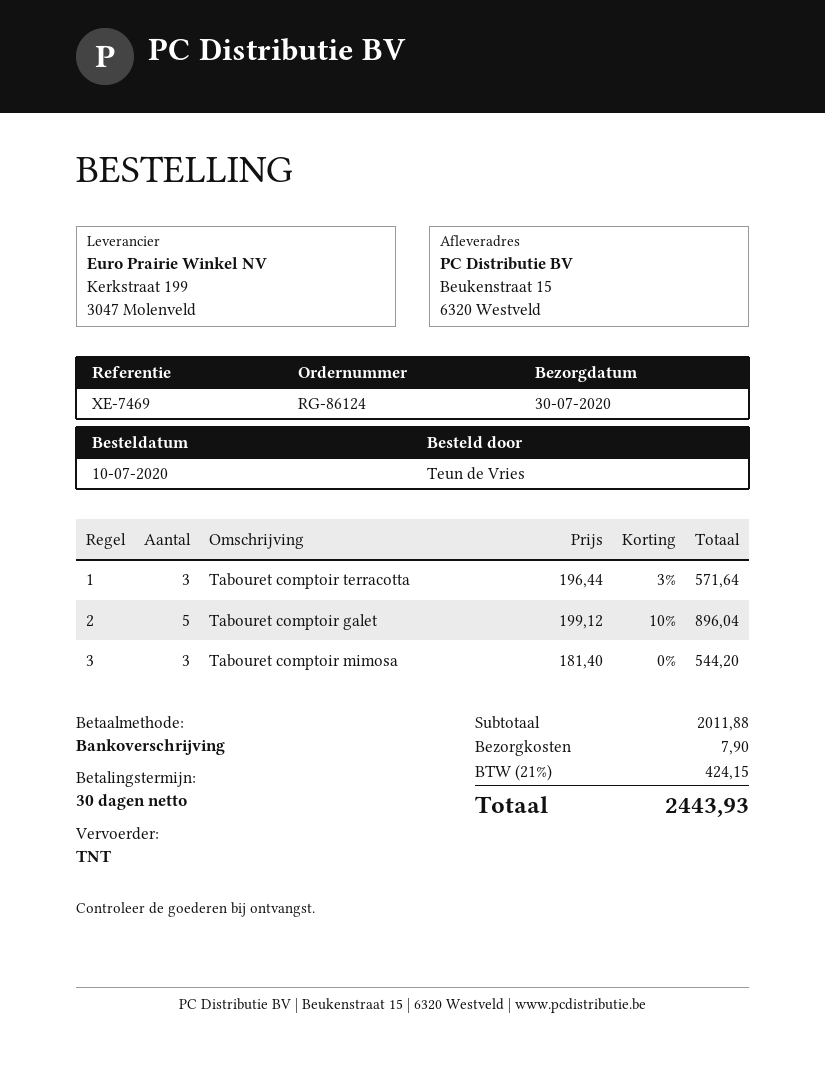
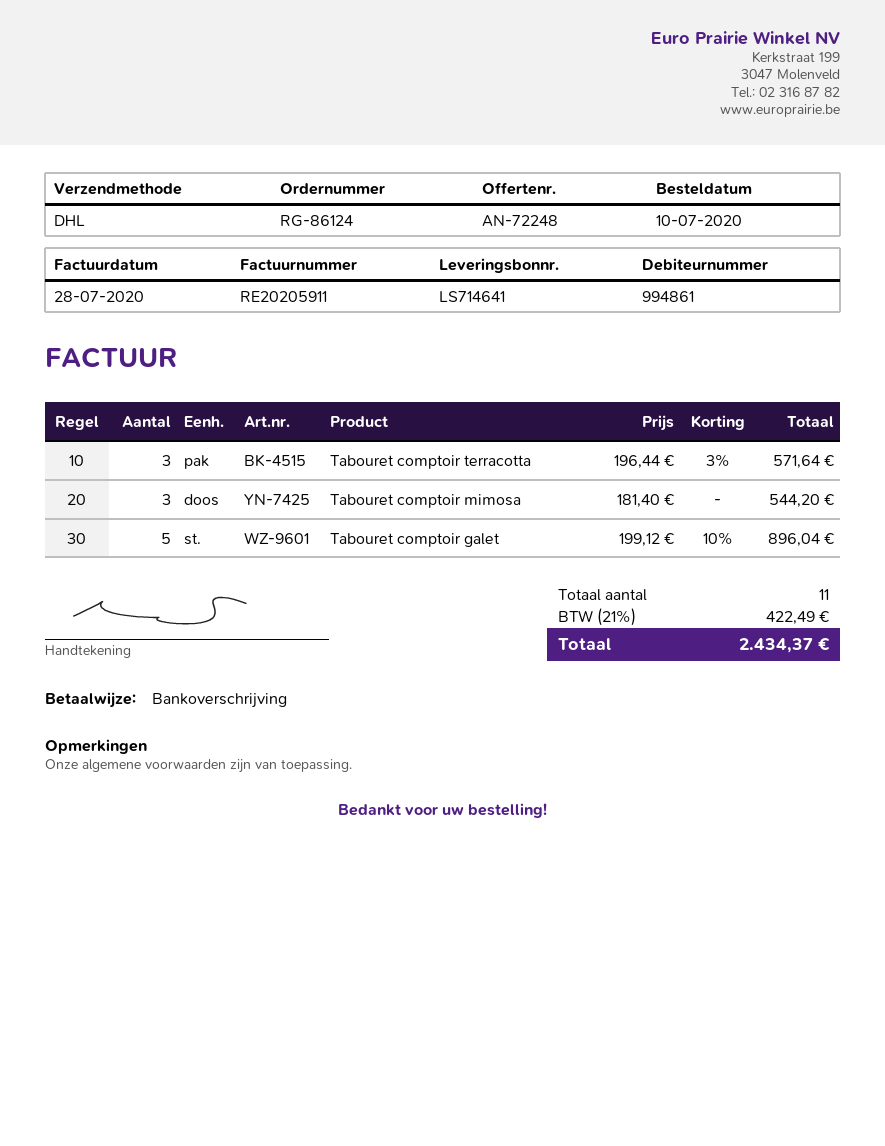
shipping method: TNT -> DHL
shipping: 7.90 -> none
tax: 21% = 424.15 -> 21% = 422.49
total: 2443.93 -> 2434.37

